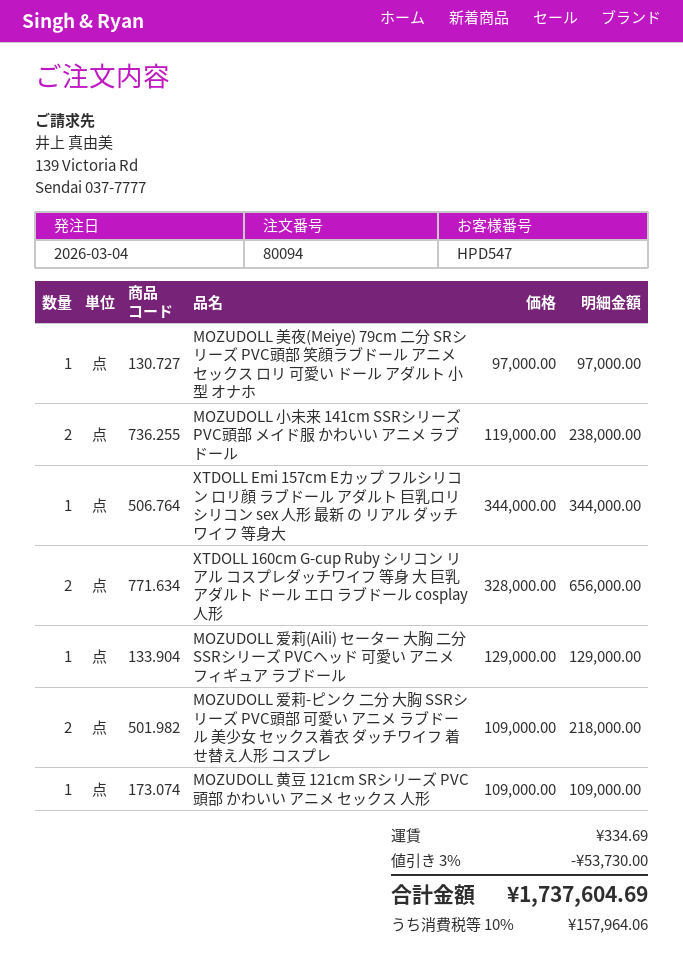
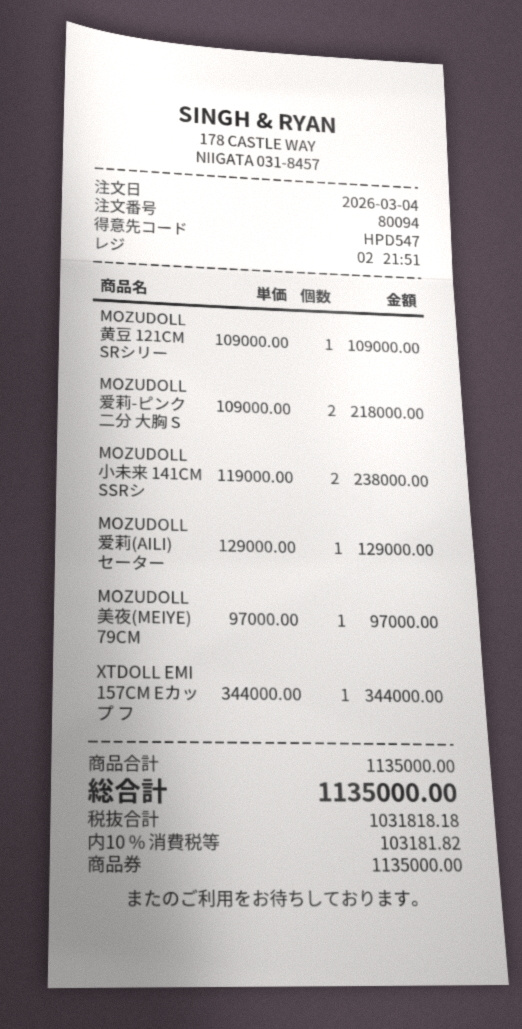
XTDOLL 160cm G-cup Ruby シリコン リアル コスプレダッチワイフ 等身 大 巨乳アダルト ドール エロ ラブドール cosplay 人形: 2 x 328000.00 = 656000.00 -> none
discount: 3% = 53730.00 -> none
shipping: 334.69 -> none
tax: 10% = 157964.06 -> 10% = 103181.82
total: 1737604.69 -> 1135000.00

